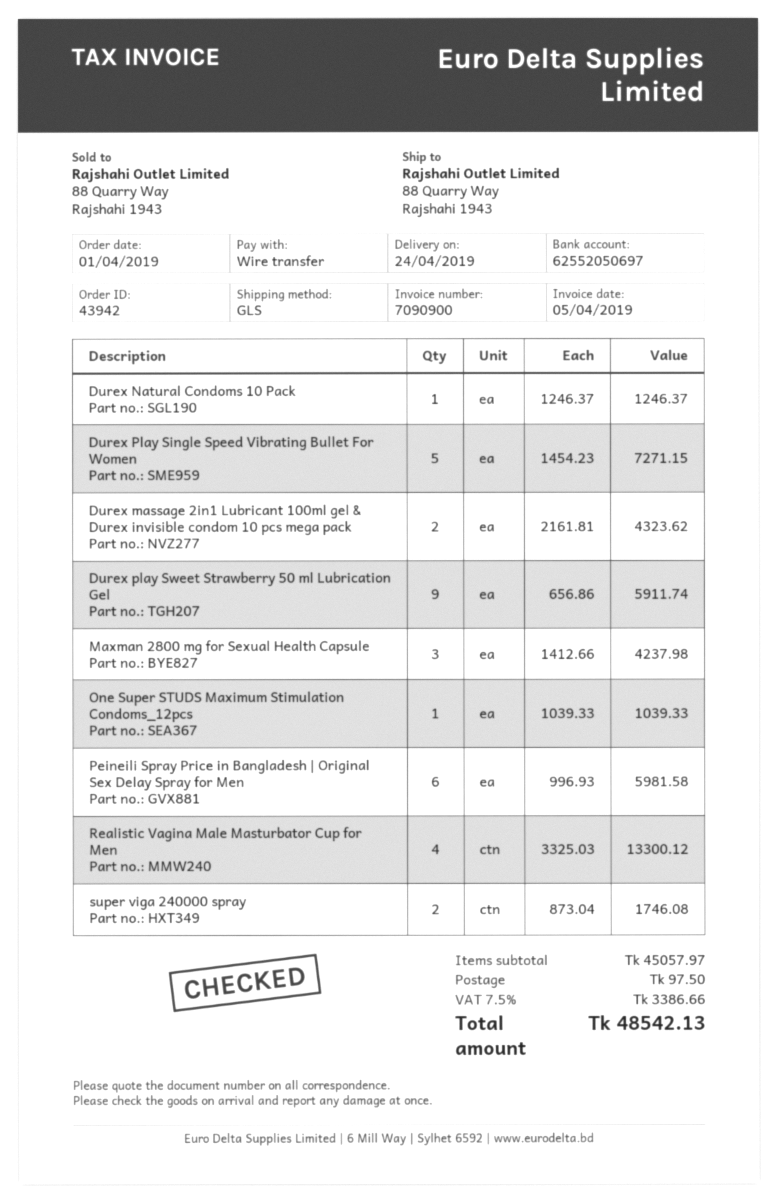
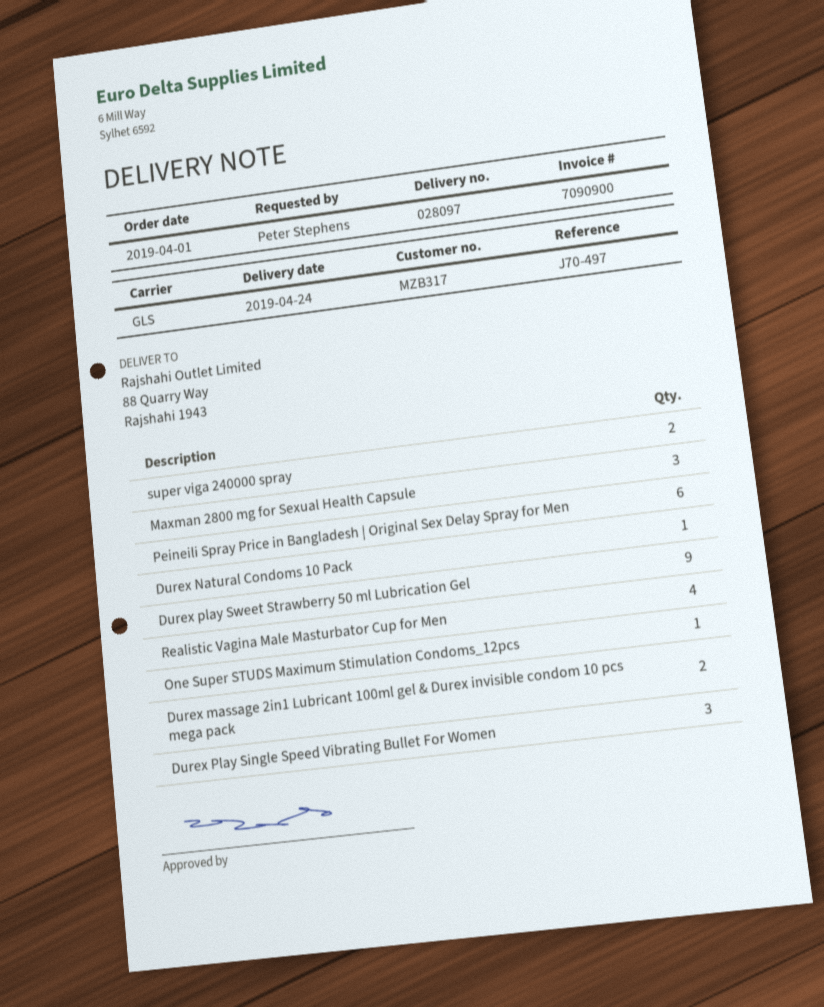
Durex Play Single Speed Vibrating Bullet For Women: 5 -> 3

